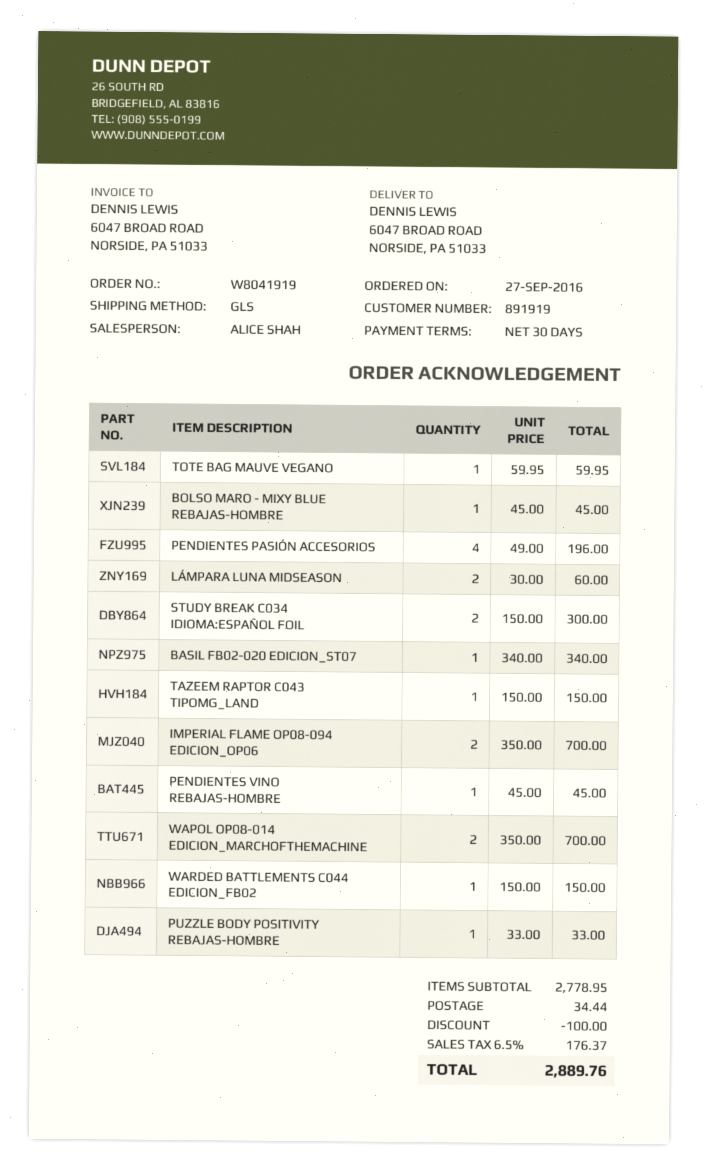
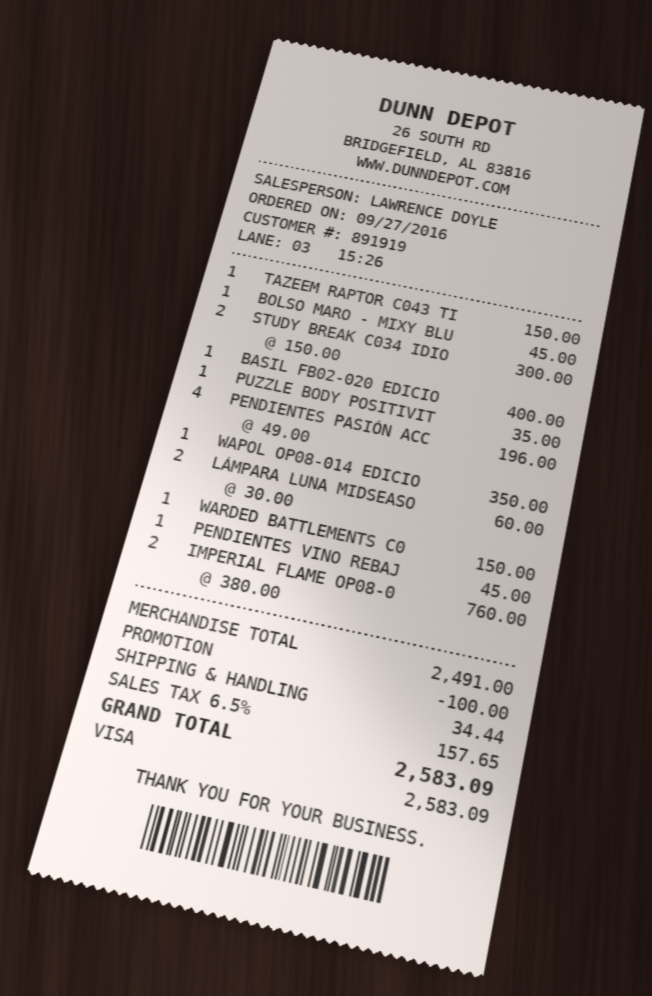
sales rep: ALICE SHAH -> LAWRENCE DOYLE
TOTE BAG MAUVE VEGANO: 1 x 59.95 = 59.95 -> none
BASIL FB02-020 EDICION_ST07: 1 x 340.00 = 340.00 -> 1 x 400.00 = 400.00
IMPERIAL FLAME OP08-094 EDICION_OP06: 2 x 350.00 = 700.00 -> 2 x 380.00 = 760.00
WAPOL OP08-014 EDICION_MARCHOFTHEMACHINE: 2 x 350.00 = 700.00 -> 1 x 350.00 = 350.00
PUZZLE BODY POSITIVITY REBAJAS-HOMBRE: 1 x 33.00 = 33.00 -> 1 x 35.00 = 35.00
subtotal: 2778.95 -> 2491.00
tax: 6.5% = 176.37 -> 6.5% = 157.65
total: 2889.76 -> 2583.09

